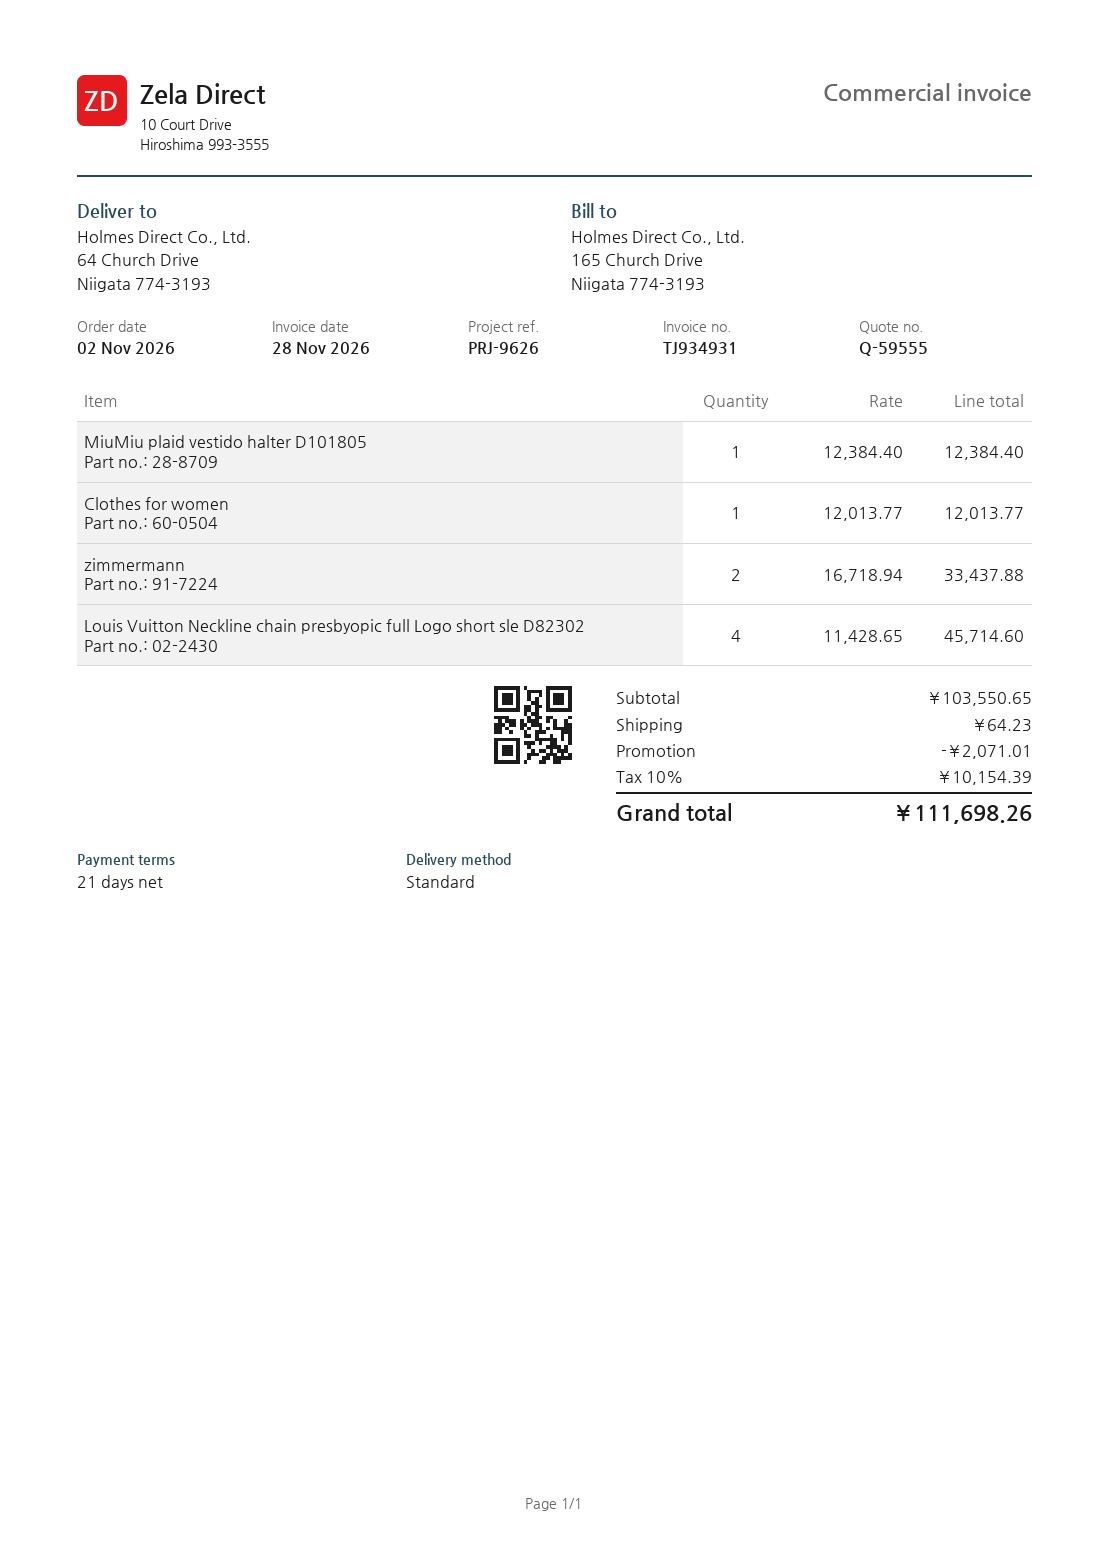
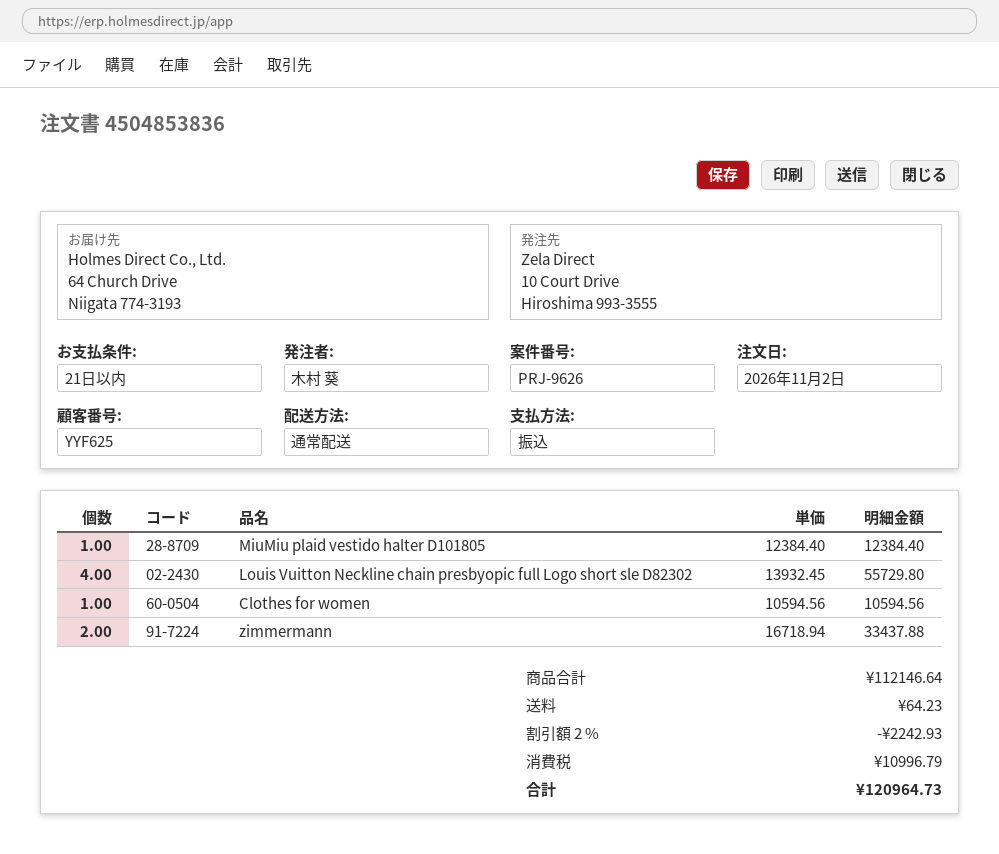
Clothes for women: 1 x 12013.77 = 12013.77 -> 1 x 10594.56 = 10594.56
Louis Vuitton Neckline chain presbyopic full Logo short sle D82302: 4 x 11428.65 = 45714.60 -> 4 x 13932.45 = 55729.80
subtotal: 103550.65 -> 112146.64
discount: 2071.01 -> 2242.93
tax: 10154.39 -> 10996.79
total: 111698.26 -> 120964.73

